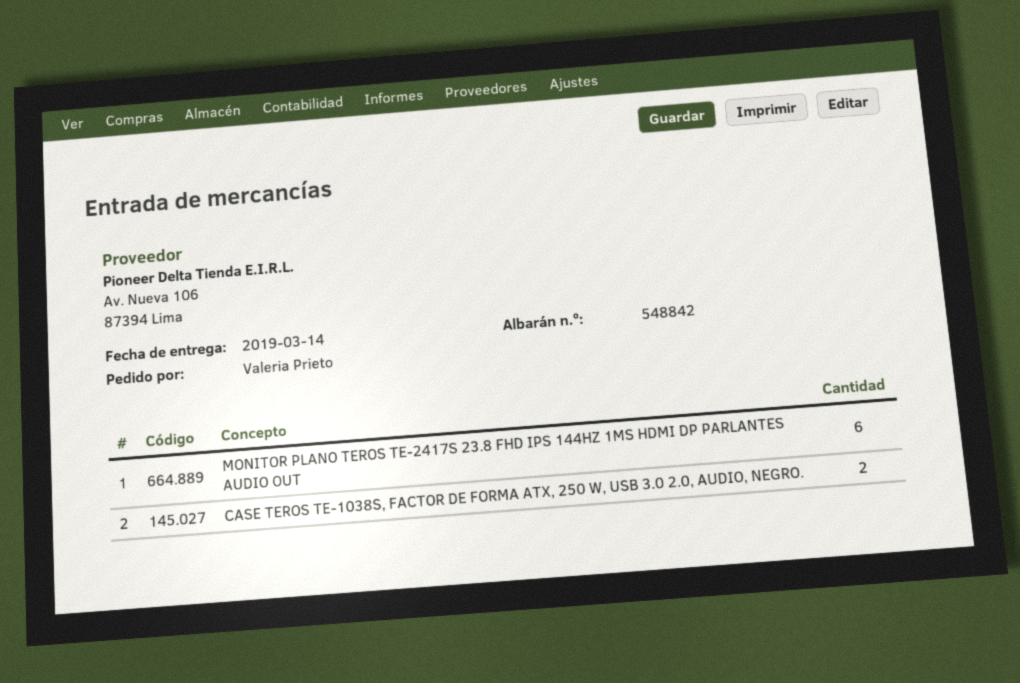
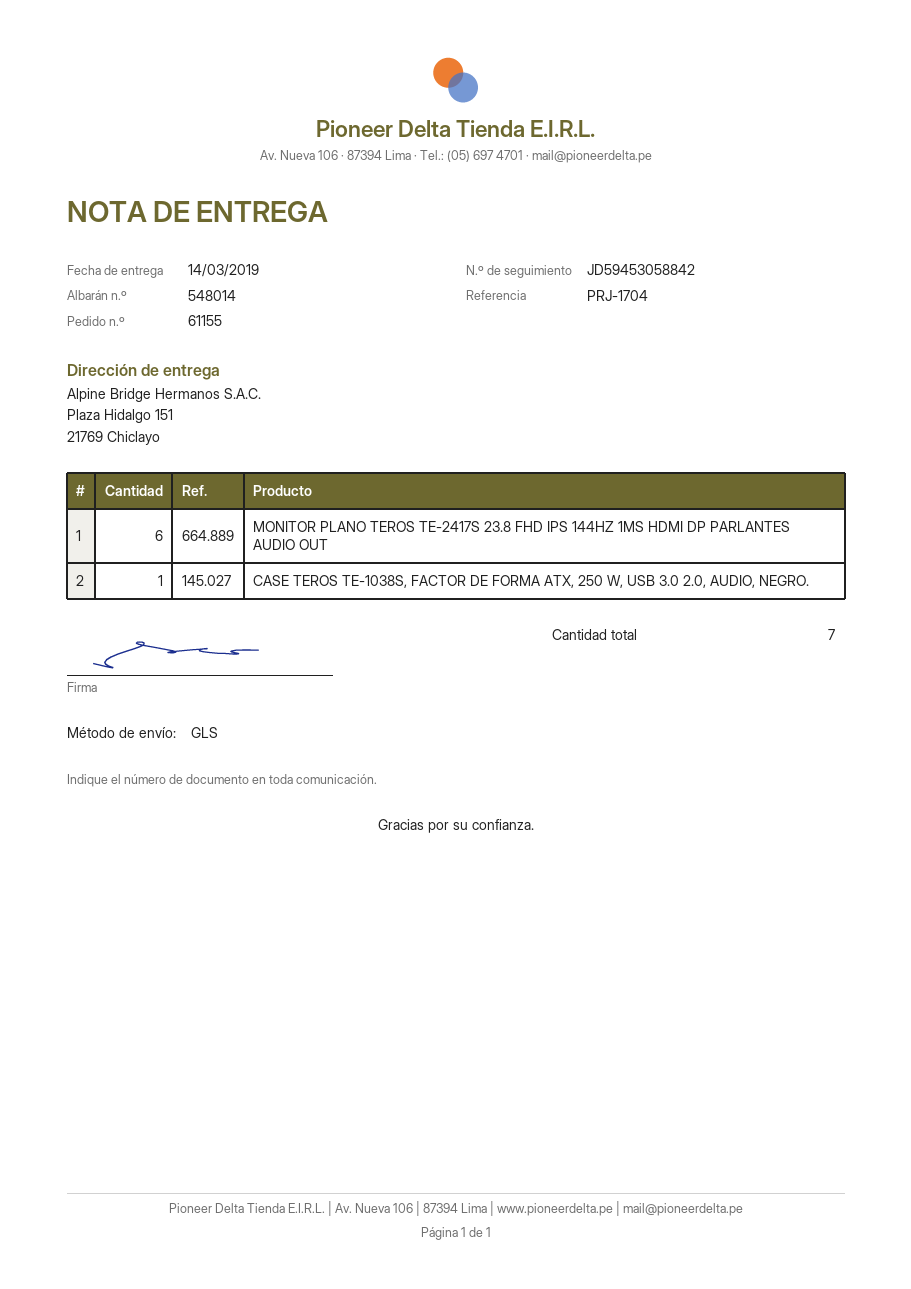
delivery note number: 548842 -> 548014
CASE TEROS TE-1038S, FACTOR DE FORMA ATX, 250 W, USB 3.0 2.0, AUDIO, NEGRO.: 2 -> 1

